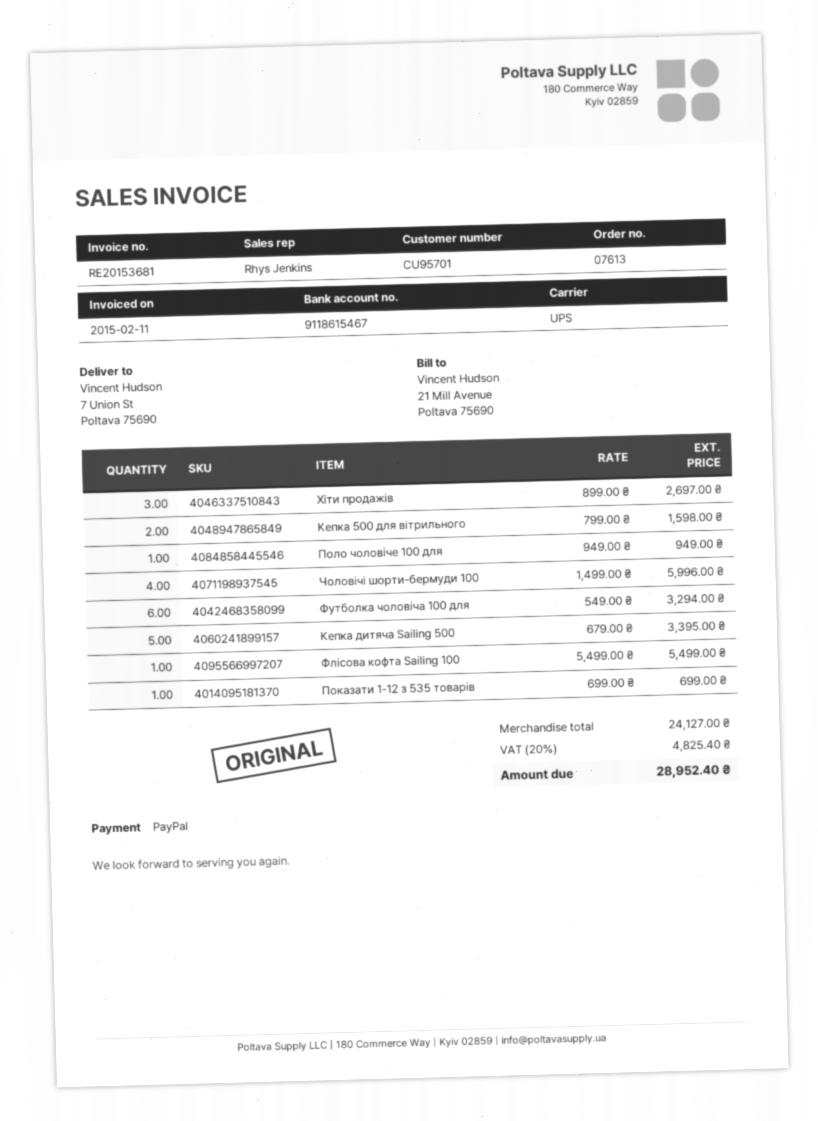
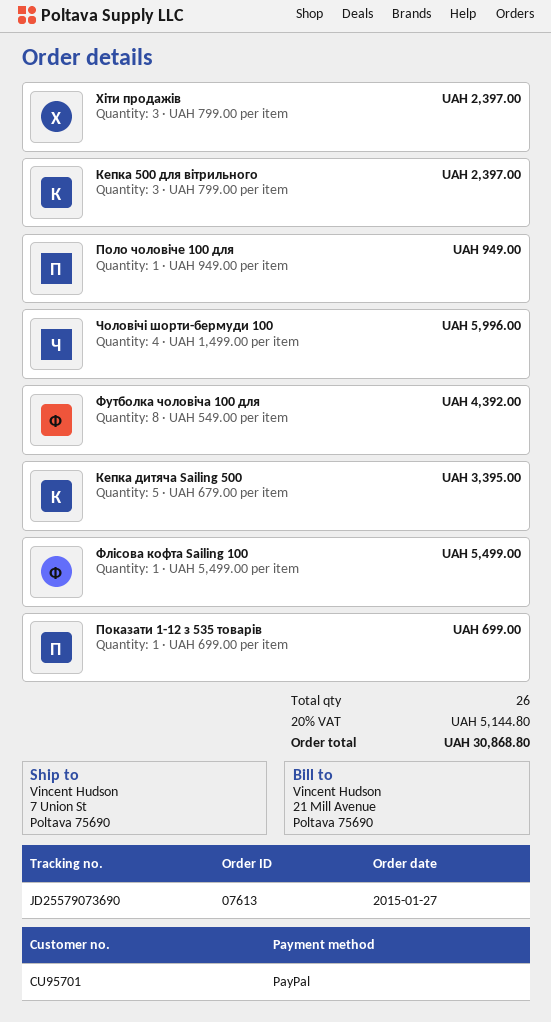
Хіти продажів: 3 x 899.00 = 2697.00 -> 3 x 799.00 = 2397.00
Кепка 500 для вітрильного: 2 x 799.00 = 1598.00 -> 3 x 799.00 = 2397.00
Футболка чоловіча 100 для: 6 x 549.00 = 3294.00 -> 8 x 549.00 = 4392.00
tax: 20% = 4825.40 -> 20% = 5144.80
total: 28952.40 -> 30868.80

